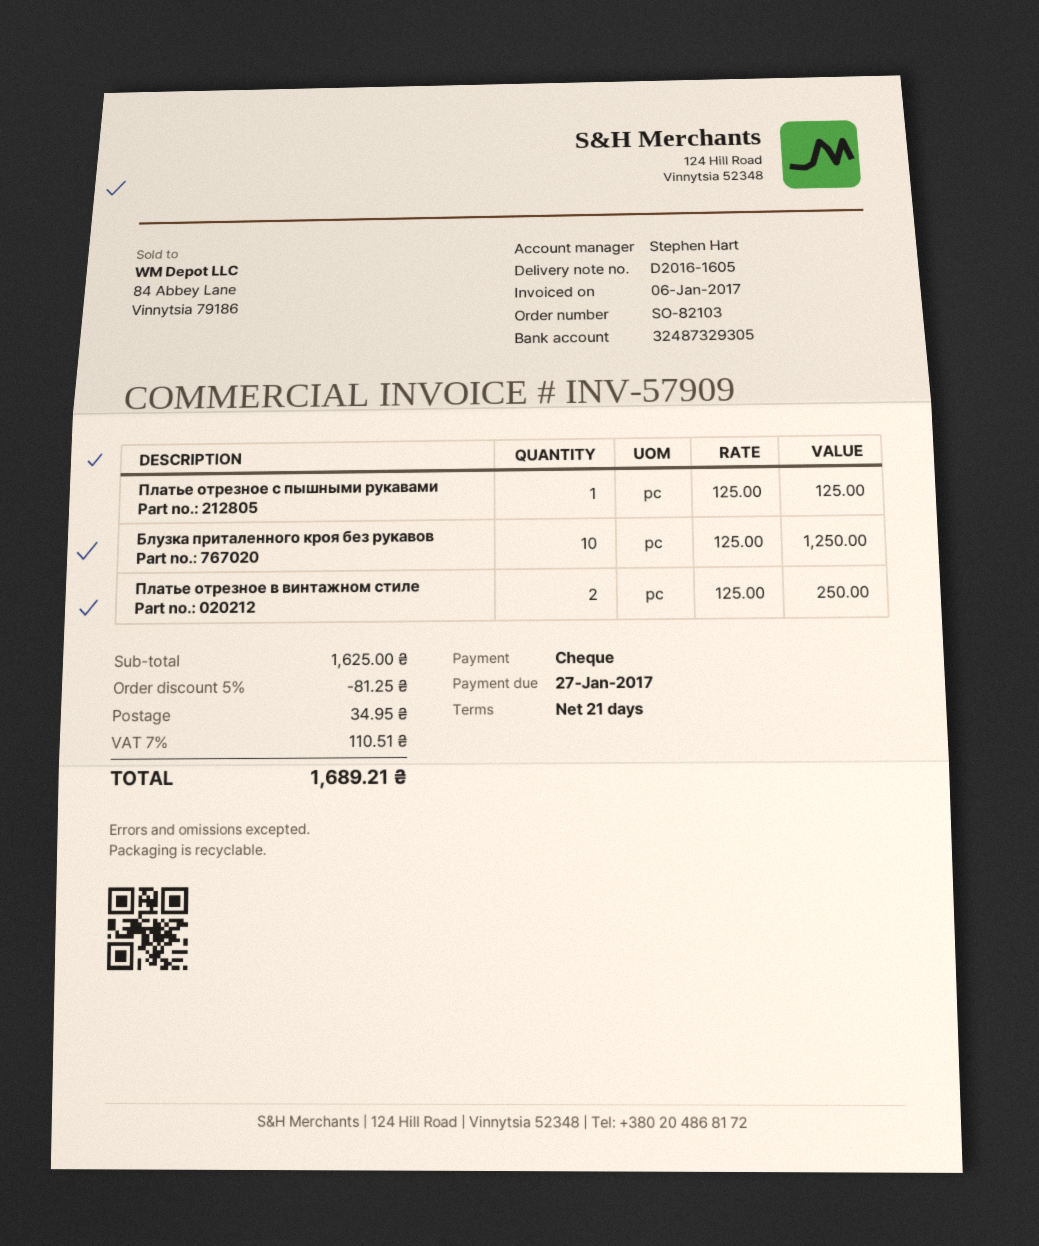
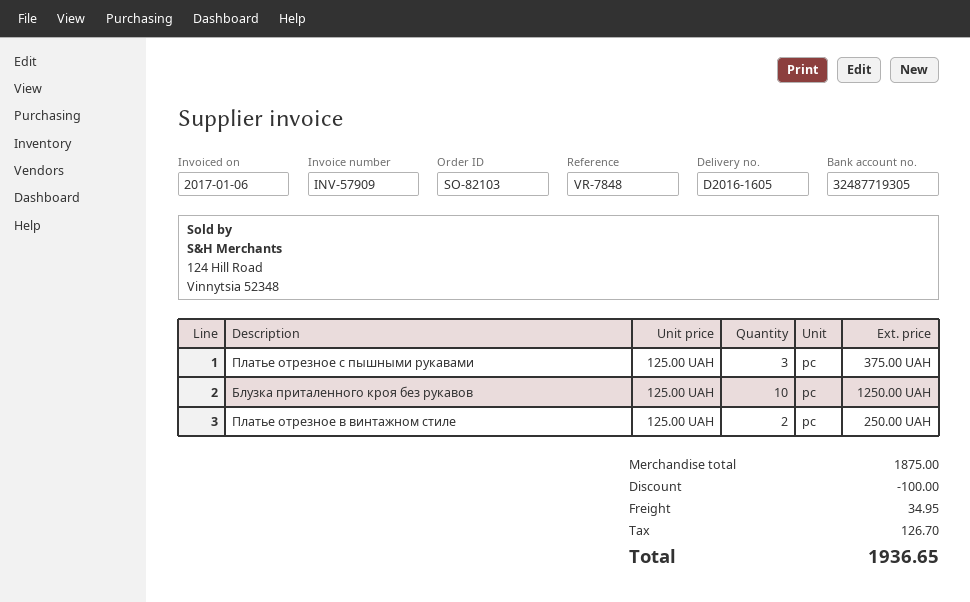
bank account: 32487329305 -> 32487719305
Платье отрезное с пышными рукавами: 1 x 125.00 = 125.00 -> 3 x 125.00 = 375.00
subtotal: 1625.00 -> 1875.00
discount: 81.25 -> 100.00
tax: 110.51 -> 126.70
total: 1689.21 -> 1936.65

